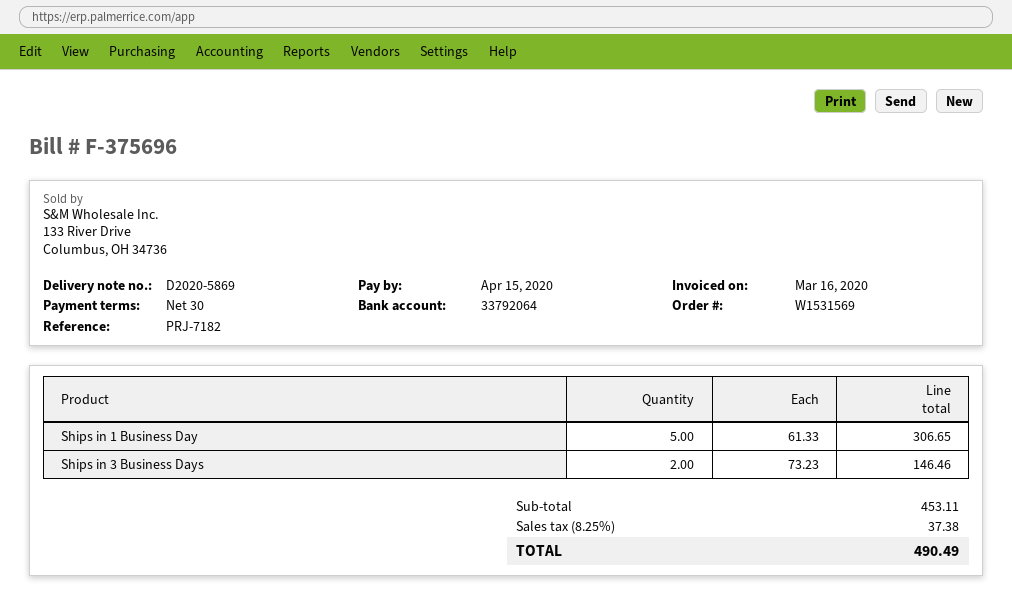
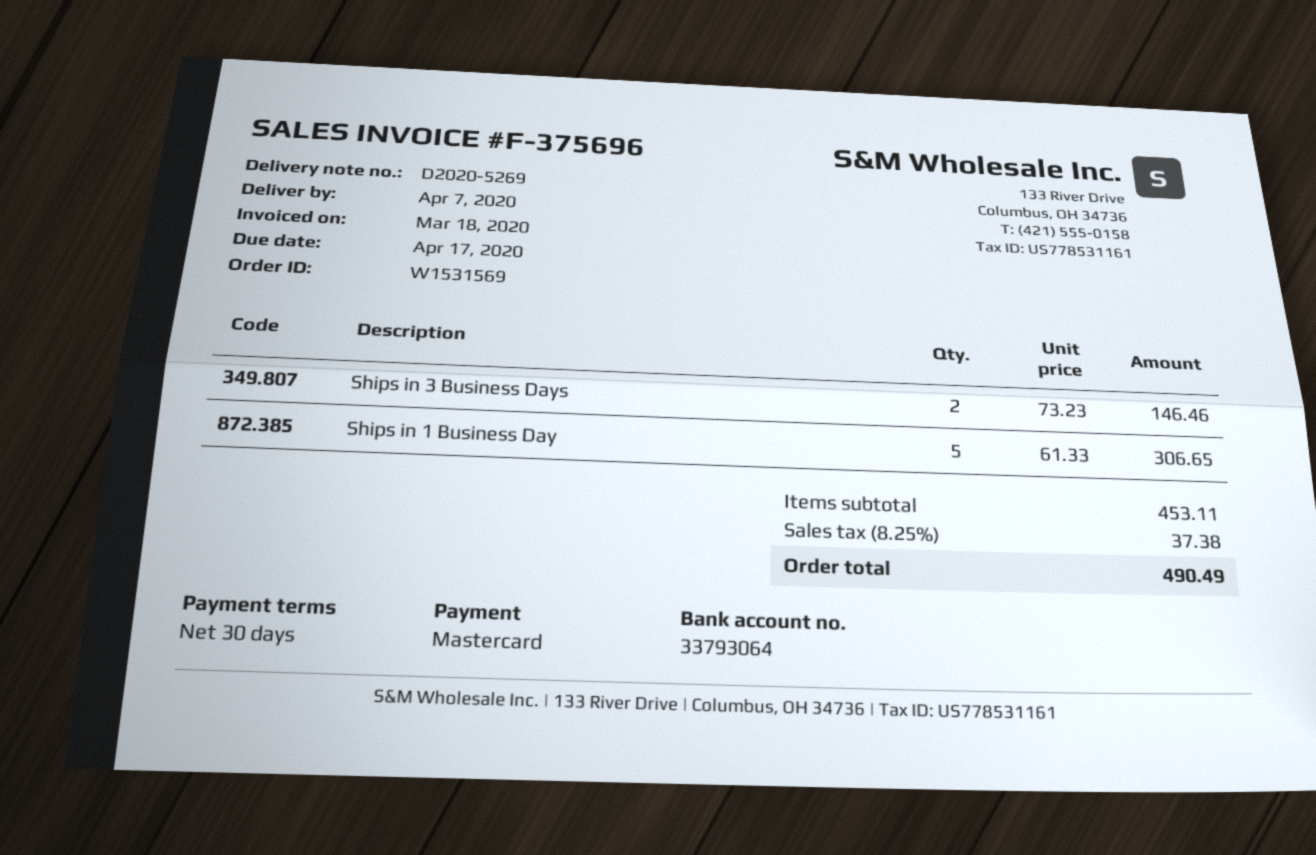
delivery note number: D2020-5869 -> D2020-5269
invoice date: 2020-03-16 -> 2020-03-18
due date: 2020-04-15 -> 2020-04-17
bank account: 33792064 -> 33793064

